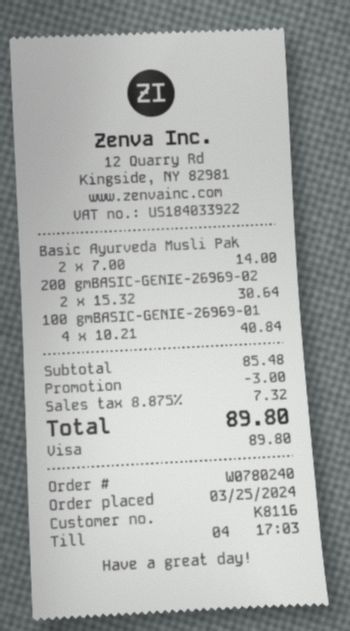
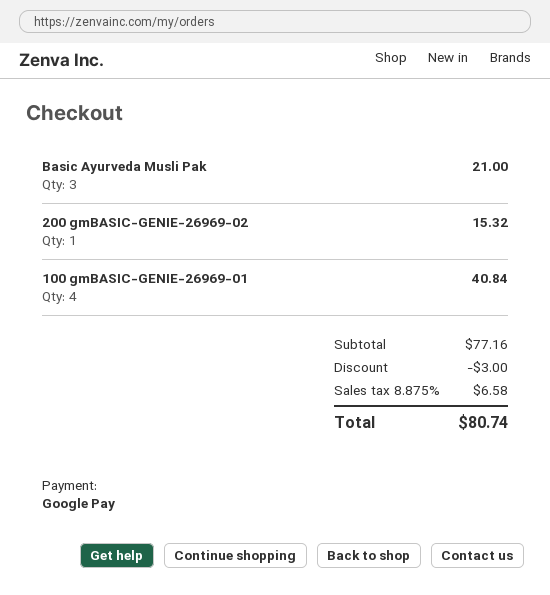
payment method: Visa -> Google Pay
Basic Ayurveda Musli Pak: 2 for 14.00 -> 3 for 21.00
200 gmBASIC-GENIE-26969-02: 2 for 30.64 -> 1 for 15.32
subtotal: 85.48 -> 77.16
tax: 8.875% = 7.32 -> 8.875% = 6.58
total: 89.80 -> 80.74

